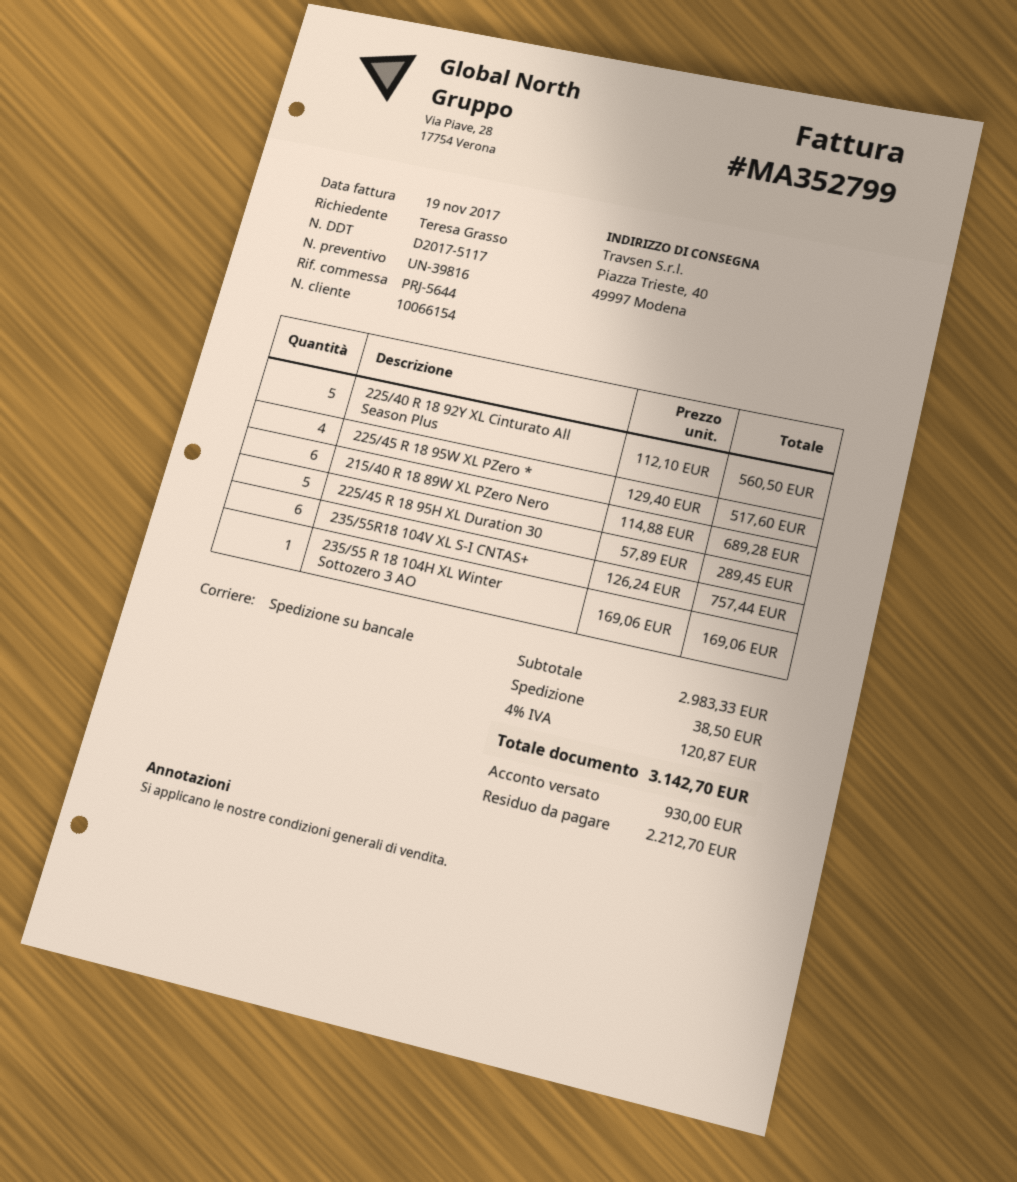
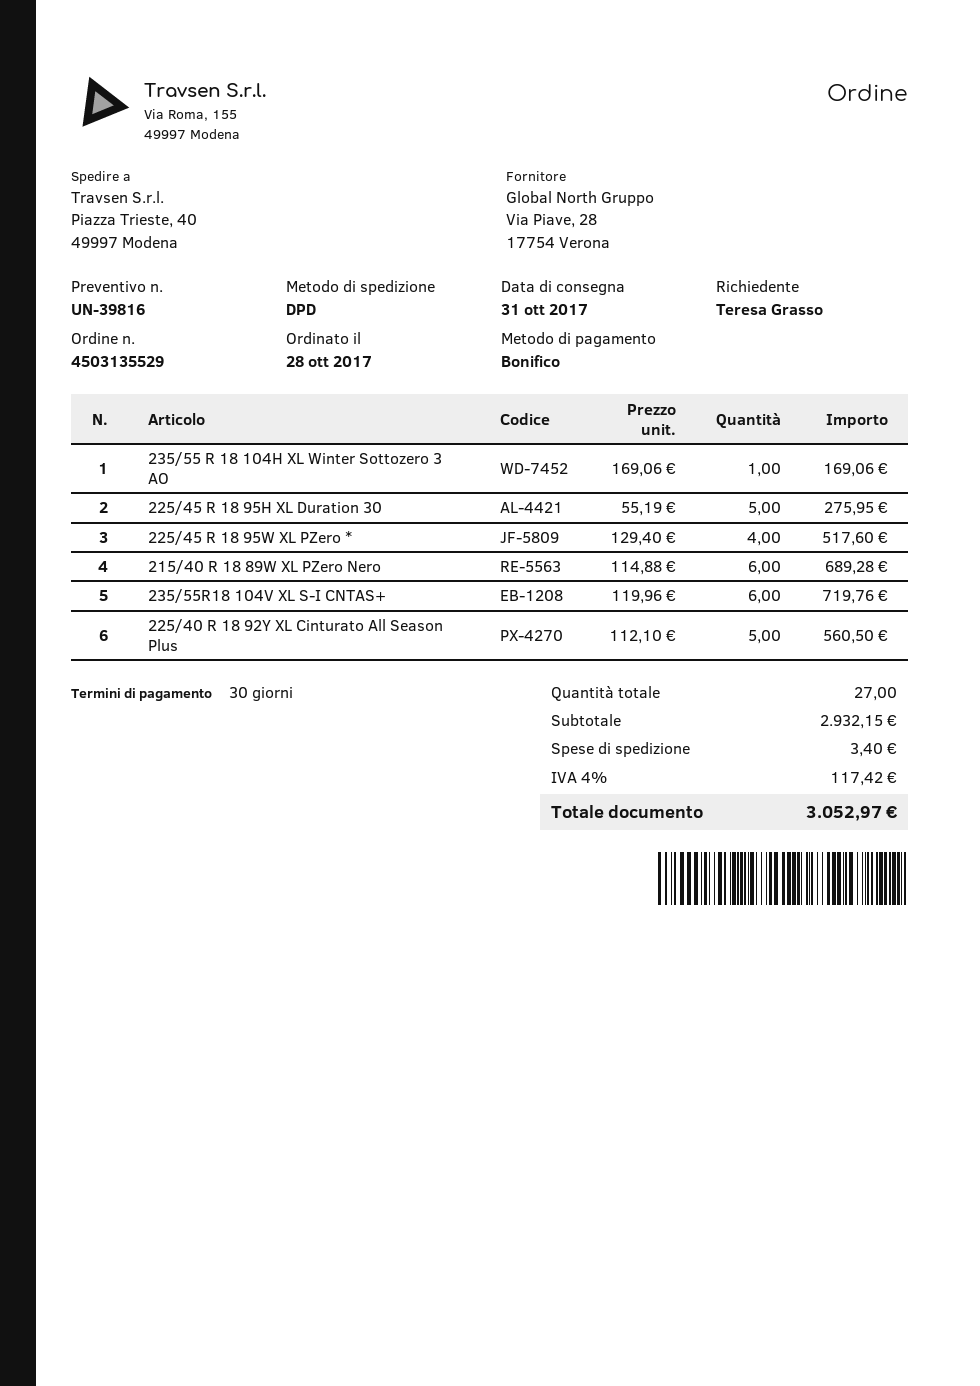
shipping method: pallet freight -> DPD
225/45 R 18 95H XL Duration 30: 5 x 57.89 = 289.45 -> 5 x 55.19 = 275.95
235/55R18 104V XL S-I CNTAS+: 6 x 126.24 = 757.44 -> 6 x 119.96 = 719.76
subtotal: 2983.33 -> 2932.15
shipping: 38.50 -> 3.40
tax: 4% = 120.87 -> 4% = 117.42
total: 3142.70 -> 3052.97

